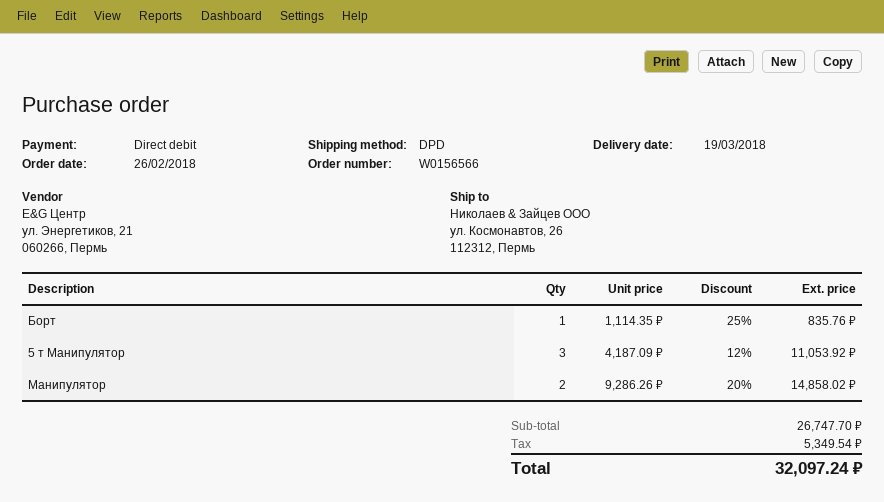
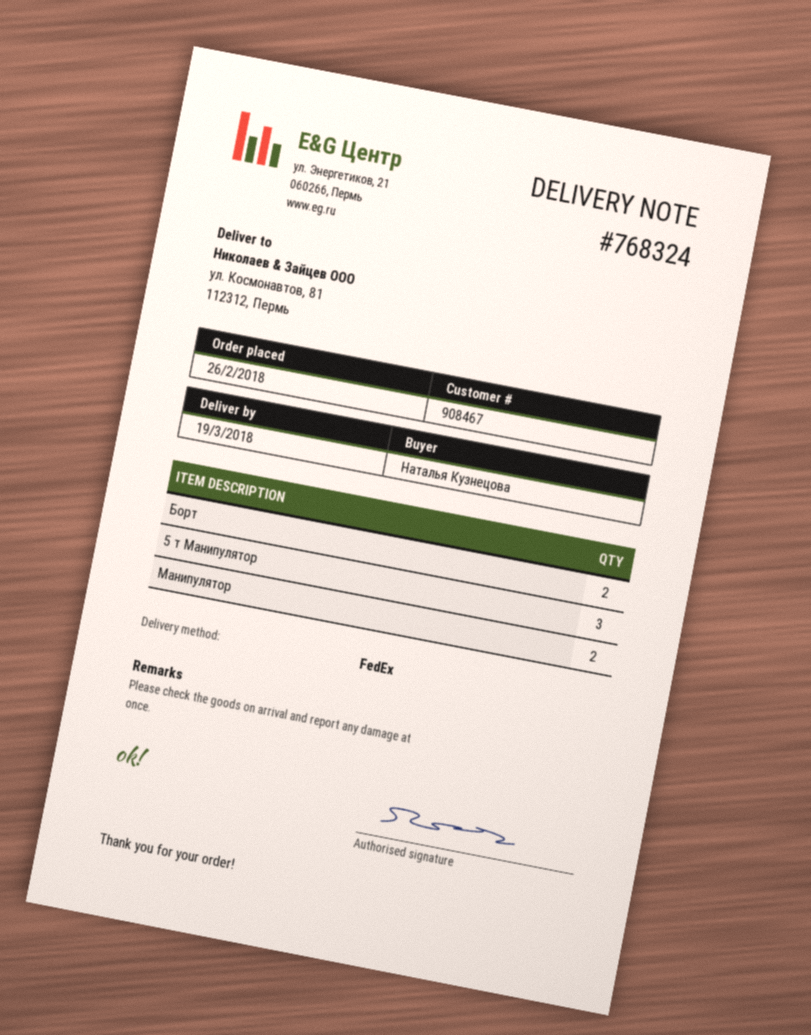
shipping method: DPD -> FedEx
ship to: ул. Космонавтов, 26, 112312, Пермь -> ул. Космонавтов, 81, 112312, Пермь
Борт: 1 -> 2

